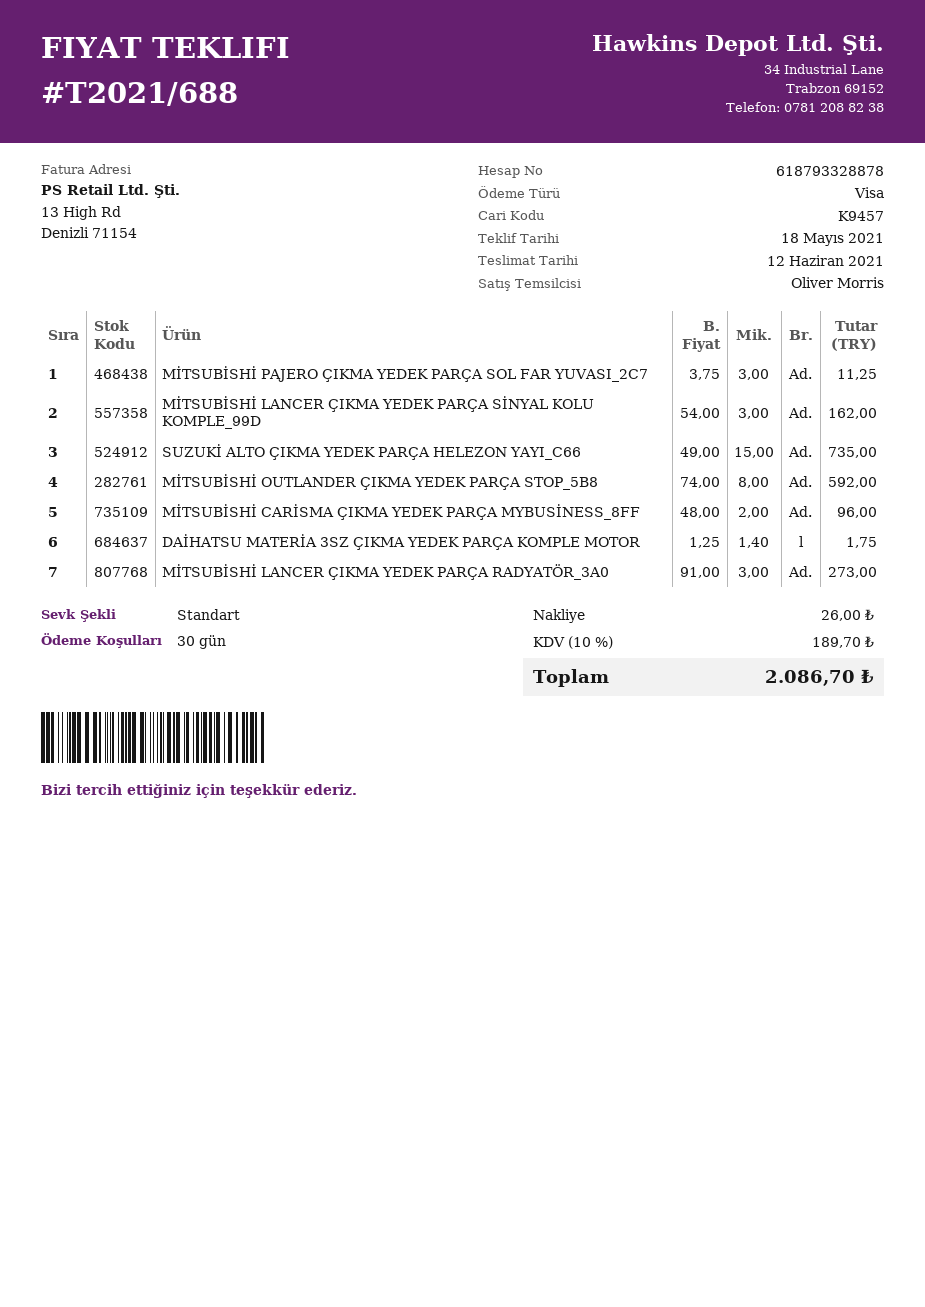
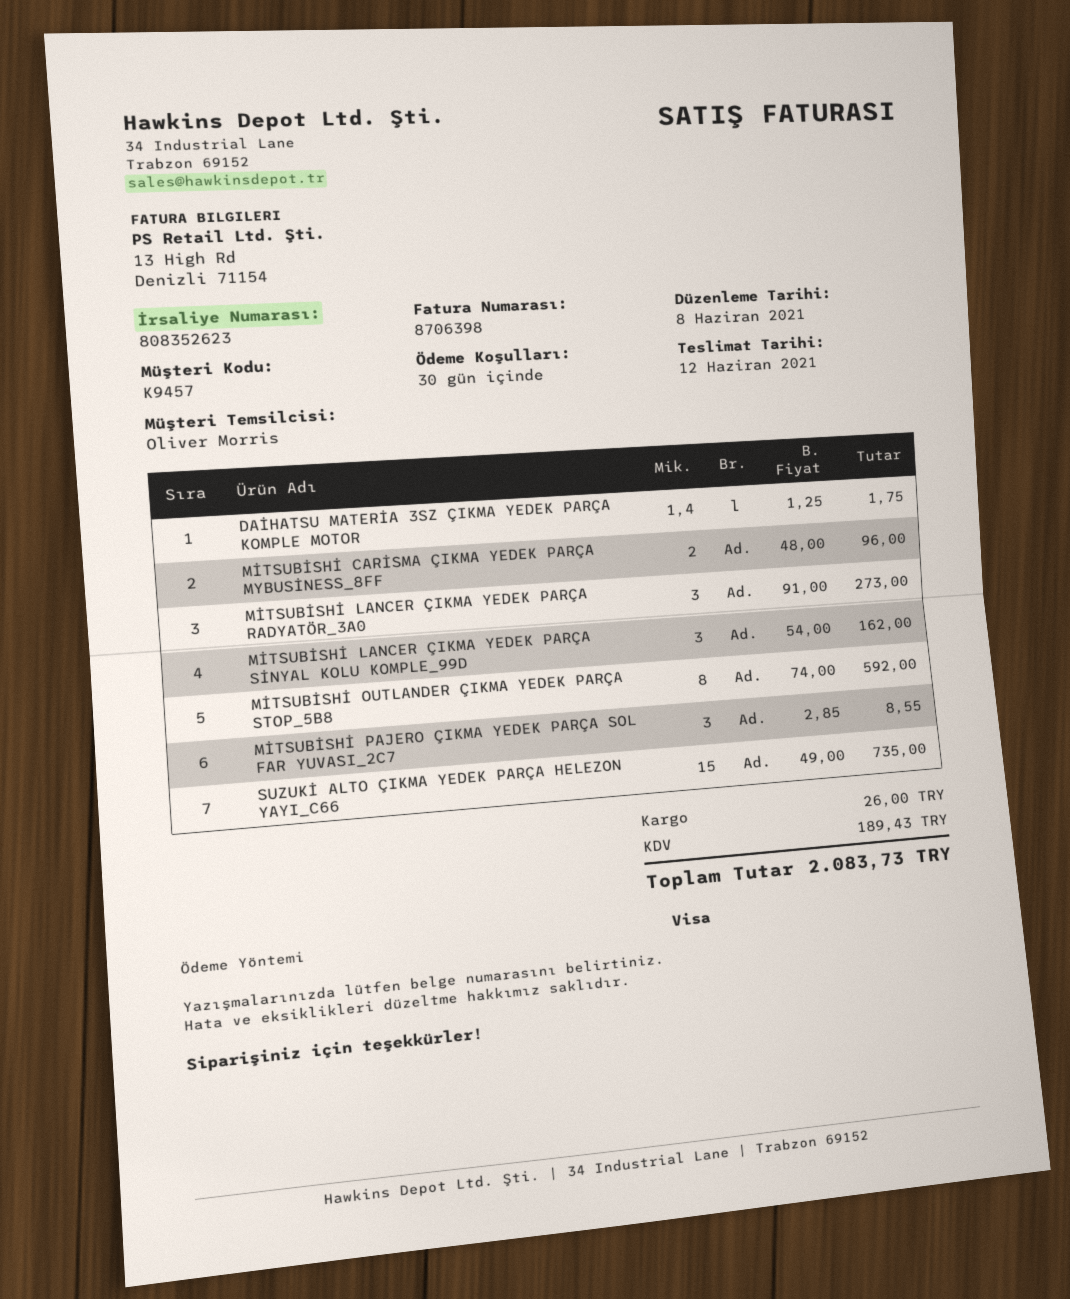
MİTSUBİSHİ PAJERO ÇIKMA YEDEK PARÇA SOL FAR YUVASI_2C7: 3 x 3.75 = 11.25 -> 3 x 2.85 = 8.55
tax: 189.70 -> 189.43
total: 2086.70 -> 2083.73

